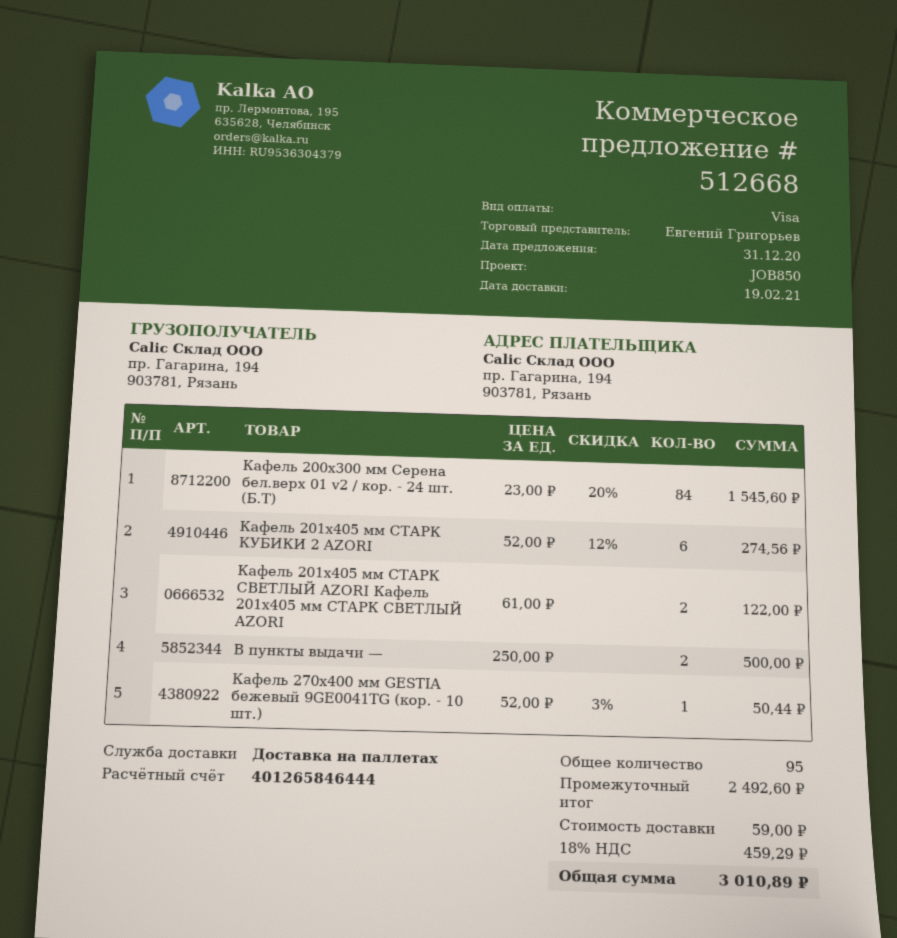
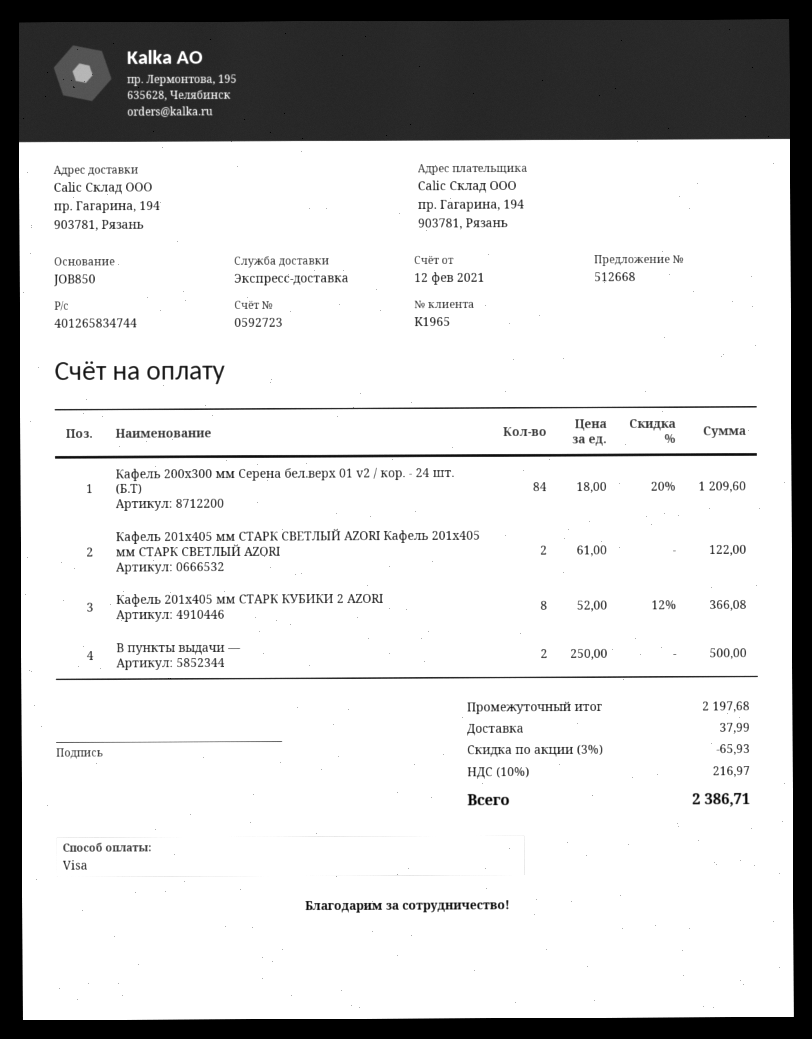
bank account: 401265846444 -> 401265834744
shipping method: pallet freight -> express
Кафель 200х300 мм Серена бел.верх 01 v2 / кор. - 24 шт. (Б.Т): 84 x 23.00 - 20% = 1545.60 -> 84 x 18.00 - 20% = 1209.60
Кафель 201х405 мм СТАРК КУБИКИ 2 AZORI: 6 x 52.00 - 12% = 274.56 -> 8 x 52.00 - 12% = 366.08
Кафель 270х400 мм GESTIA бежевый 9GE0041TG (кор. - 10 шт.): 1 x 52.00 - 3% = 50.44 -> none
subtotal: 2492.60 -> 2197.68
discount: none -> 3% = 65.93
shipping: 59.00 -> 37.99
tax: 18% = 459.29 -> 10% = 216.97
total: 3010.89 -> 2386.71

